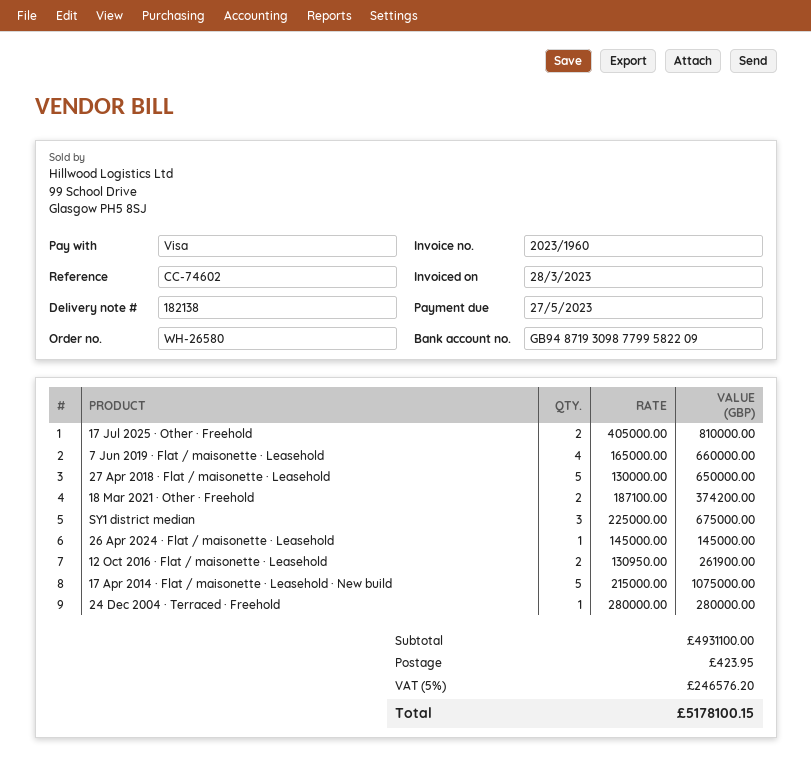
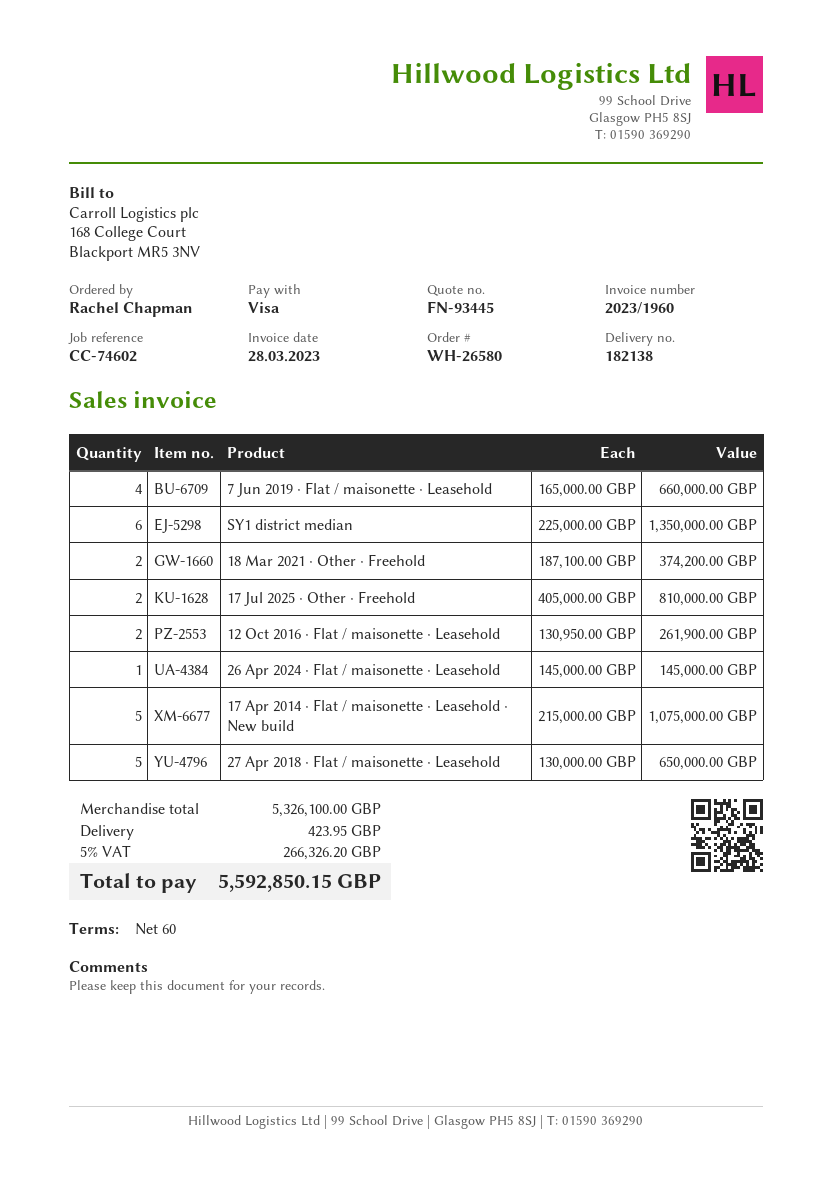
SY1 district median: 3 x 225000.00 = 675000.00 -> 6 x 225000.00 = 1350000.00
24 Dec 2004 · Terraced · Freehold: 1 x 280000.00 = 280000.00 -> none
subtotal: 4931100.00 -> 5326100.00
tax: 5% = 246576.20 -> 5% = 266326.20
total: 5178100.15 -> 5592850.15

